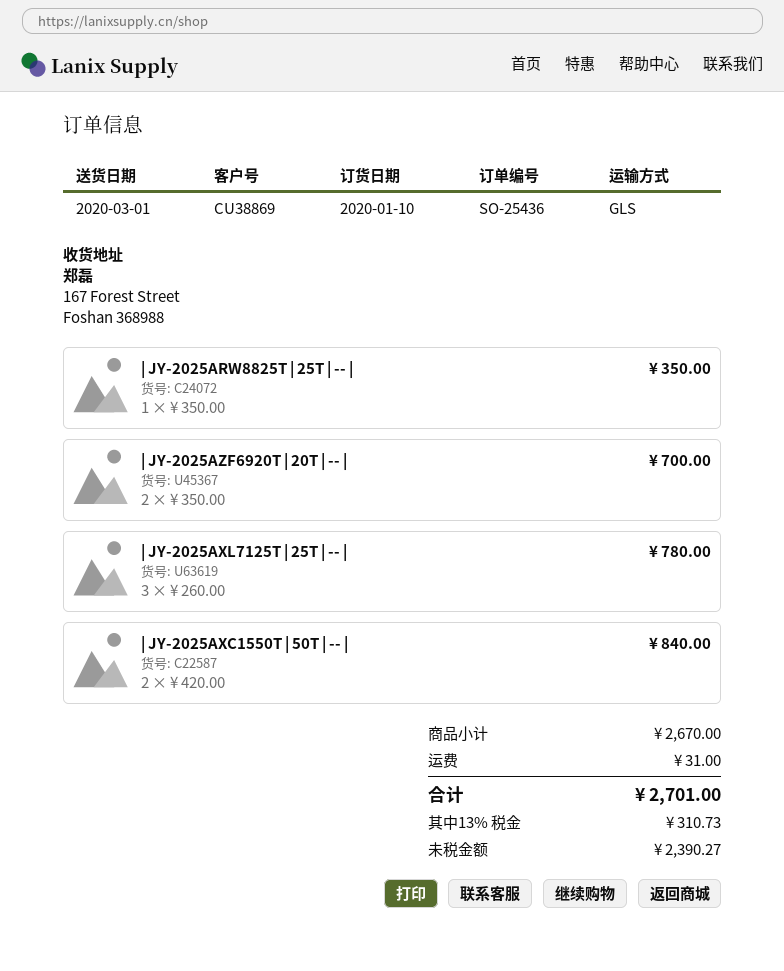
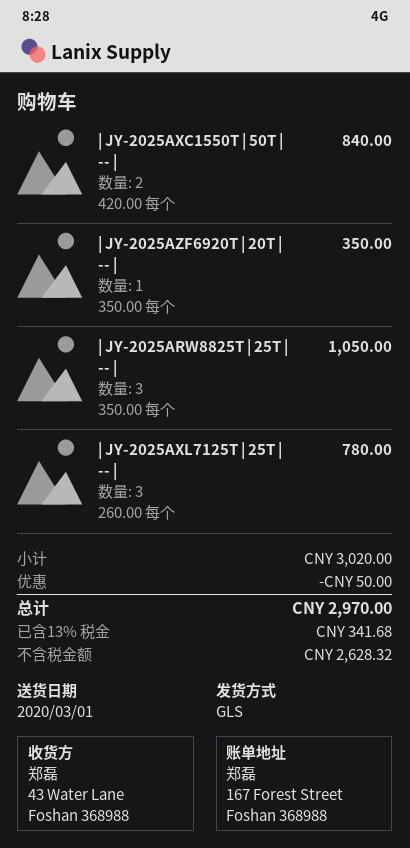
ship to: 167 Forest Street, Foshan 368988 -> 43 Water Lane, Foshan 368988
| JY-2025ARW8825T | 25T | -- |: 1 x 350.00 = 350.00 -> 3 x 350.00 = 1050.00
| JY-2025AZF6920T | 20T | -- |: 2 x 350.00 = 700.00 -> 1 x 350.00 = 350.00
subtotal: 2670.00 -> 3020.00
discount: none -> 50.00
shipping: 31.00 -> none
net: 2390.27 -> 2628.32
tax: 13% = 310.73 -> 13% = 341.68
total: 2701.00 -> 2970.00

